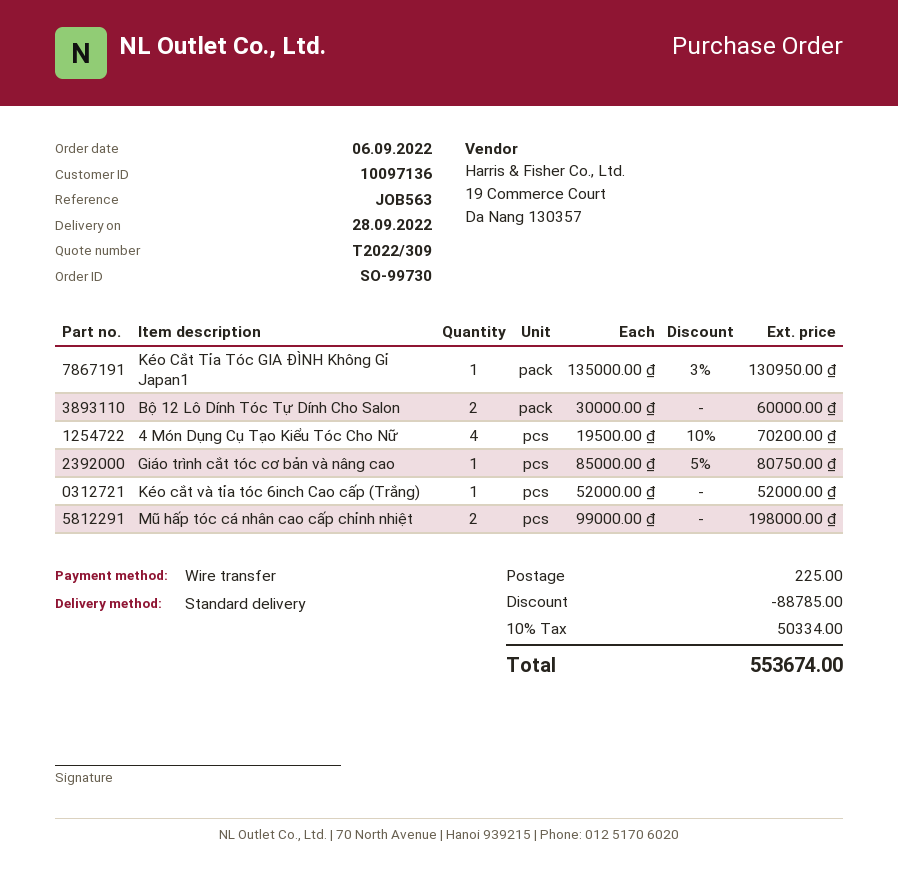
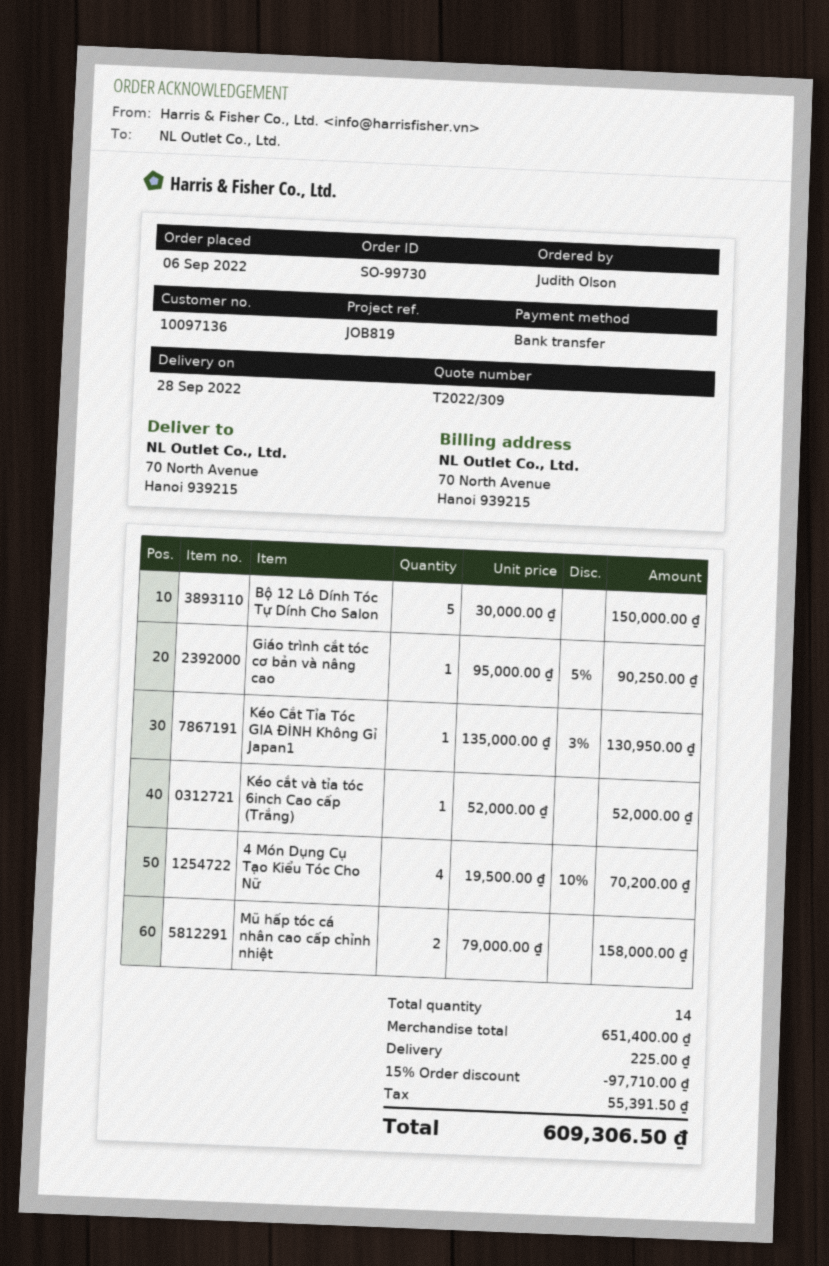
reference: JOB563 -> JOB819
Bộ 12 Lô Dính Tóc Tự Dính Cho Salon: 2 x 30000.00 = 60000.00 -> 5 x 30000.00 = 150000.00
Giáo trình cắt tóc cơ bản và nâng cao: 1 x 85000.00 - 5% = 80750.00 -> 1 x 95000.00 - 5% = 90250.00
Mũ hấp tóc cá nhân cao cấp chỉnh nhiệt: 2 x 99000.00 = 198000.00 -> 2 x 79000.00 = 158000.00
discount: 88785.00 -> 97710.00
tax: 50334.00 -> 55391.50
total: 553674.00 -> 609306.50

